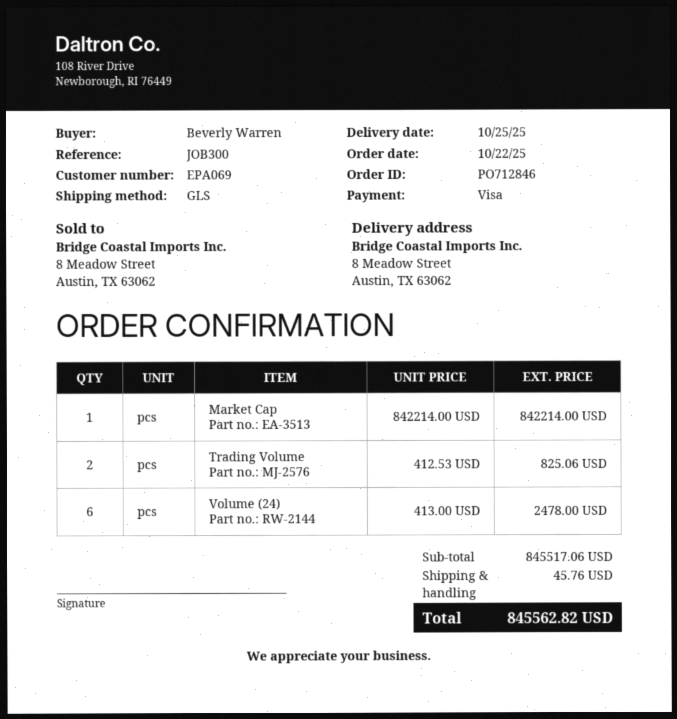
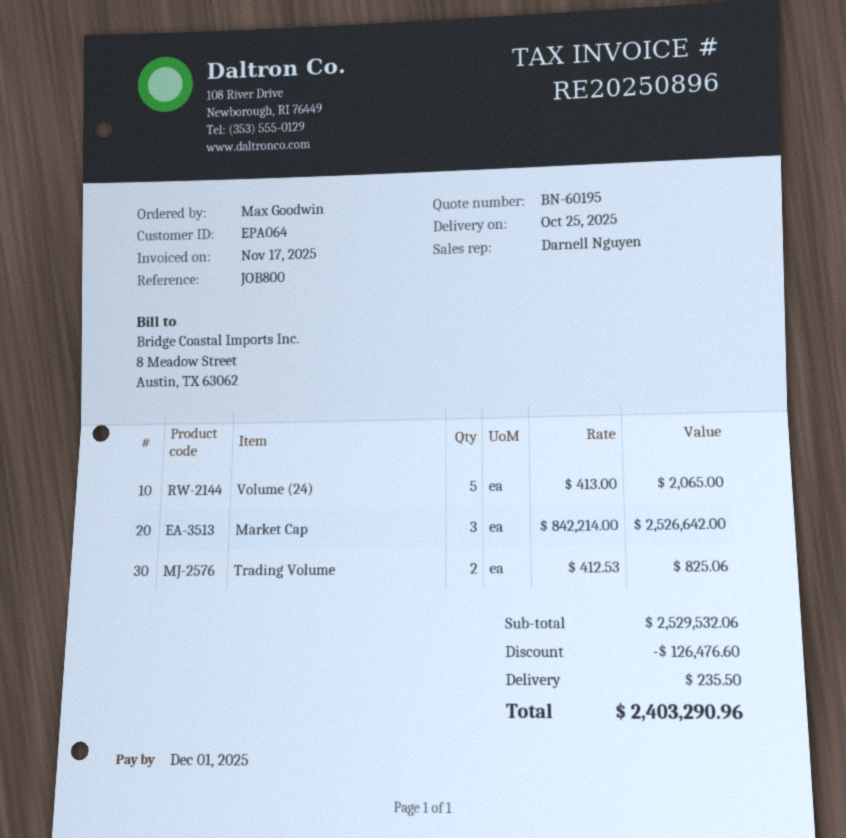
customer number: EPA069 -> EPA064
reference: JOB300 -> JOB800
ordered by: Beverly Warren -> Max Goodwin
Market Cap: 1 x 842214.00 = 842214.00 -> 3 x 842214.00 = 2526642.00
Volume (24): 6 x 413.00 = 2478.00 -> 5 x 413.00 = 2065.00
subtotal: 845517.06 -> 2529532.06
discount: none -> 126476.60
shipping: 45.76 -> 235.50
total: 845562.82 -> 2403290.96

